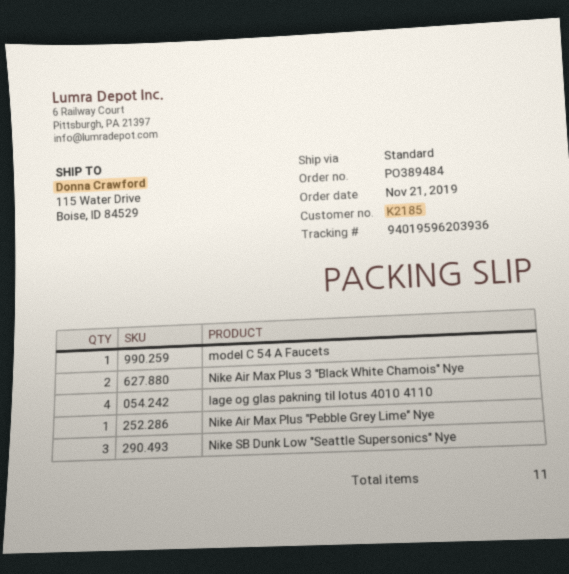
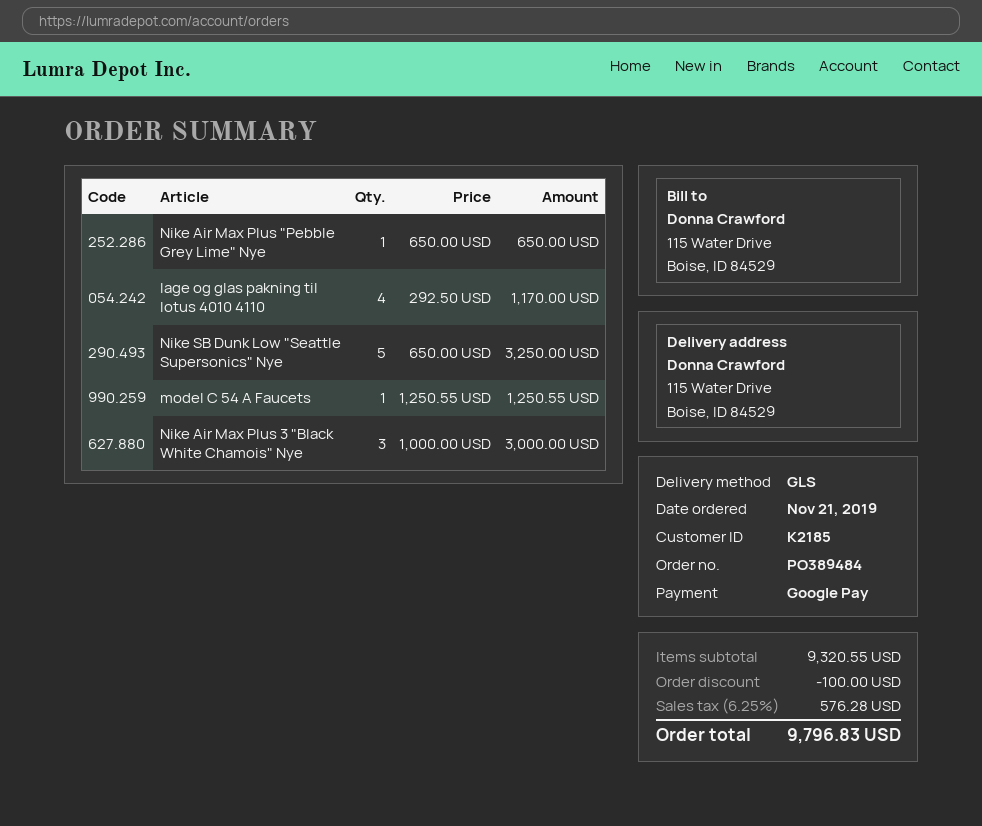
shipping method: standard -> GLS
Nike Air Max Plus 3 "Black White Chamois" Nye: 2 -> 3
Nike SB Dunk Low "Seattle Supersonics" Nye: 3 -> 5

